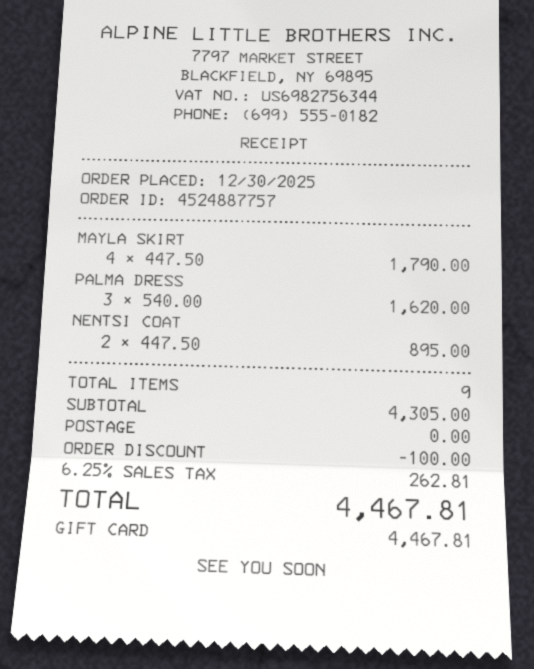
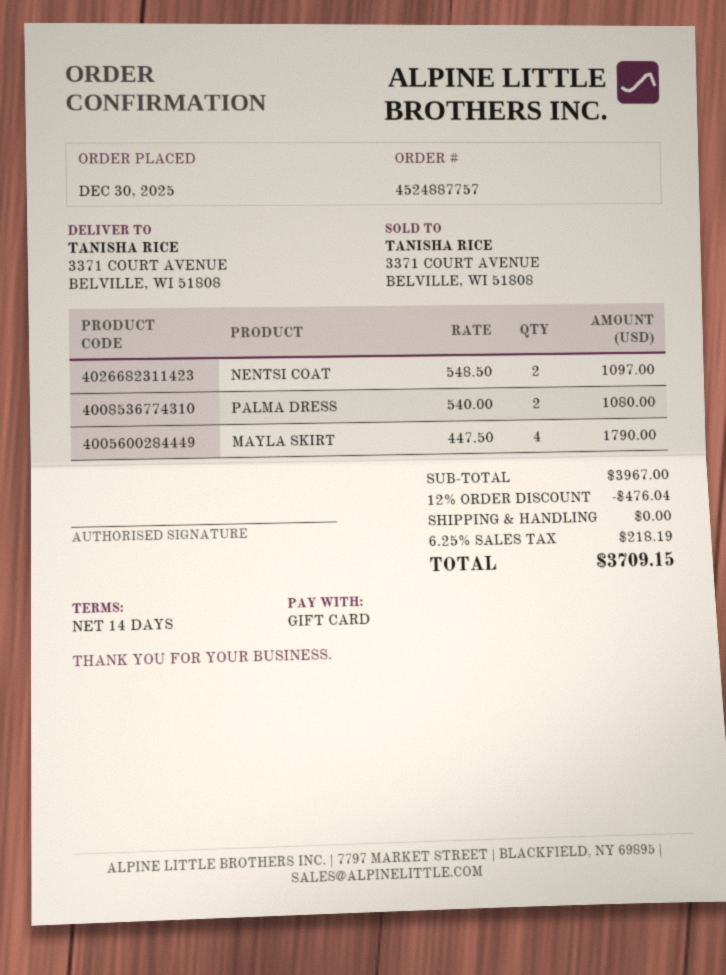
PALMA DRESS: 3 x 540.00 = 1620.00 -> 2 x 540.00 = 1080.00
NENTSI COAT: 2 x 447.50 = 895.00 -> 2 x 548.50 = 1097.00
subtotal: 4305.00 -> 3967.00
discount: 100.00 -> 476.04
tax: 6.25% = 262.81 -> 6.25% = 218.19
total: 4467.81 -> 3709.15

